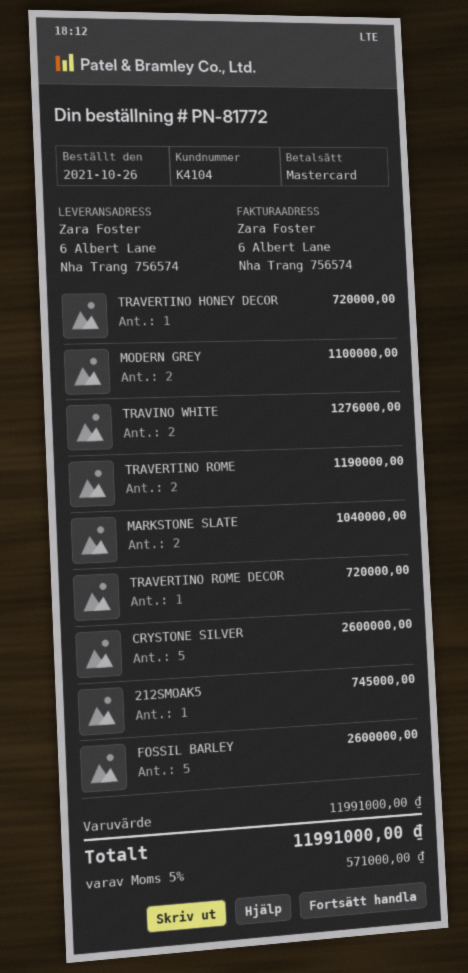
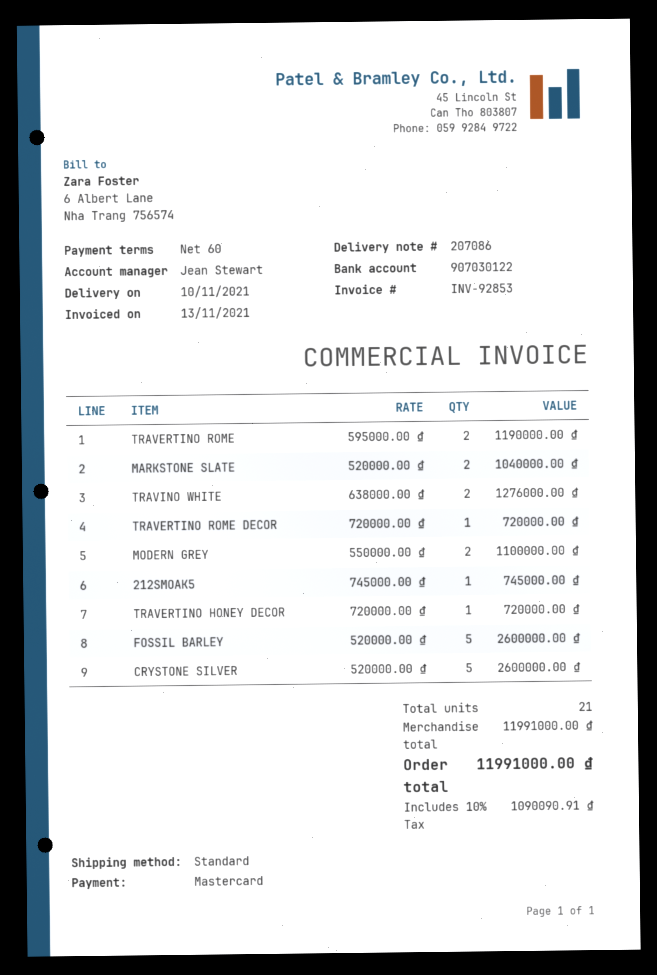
tax: 5% = 571000.00 -> 10% = 1090090.91

